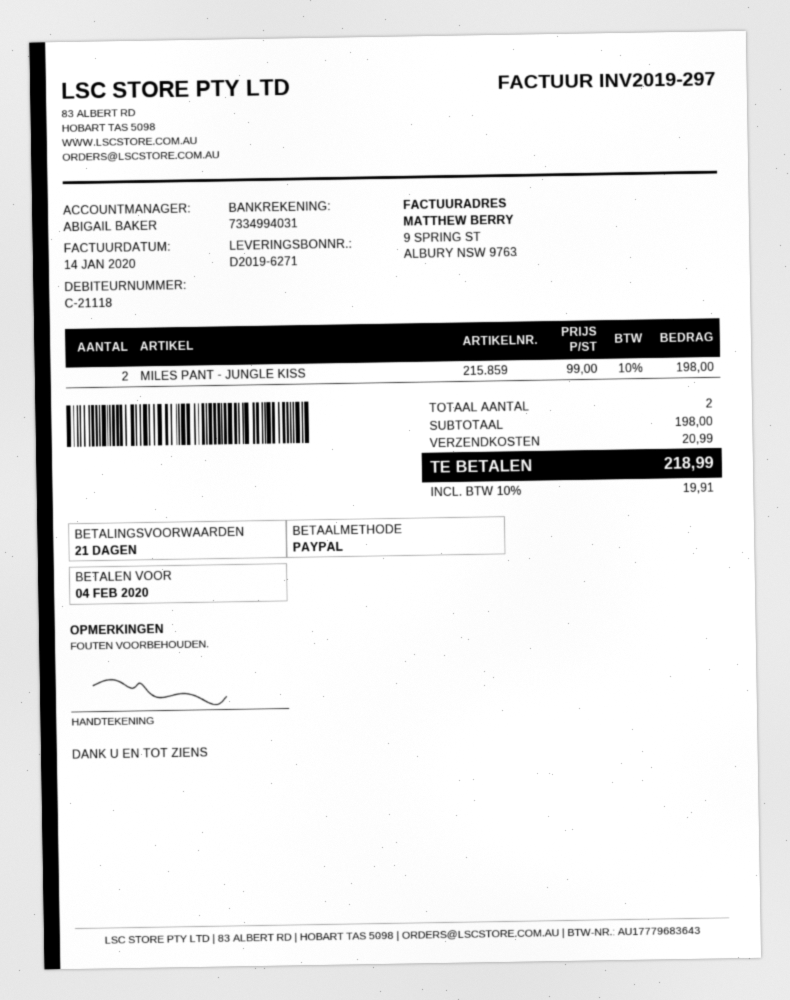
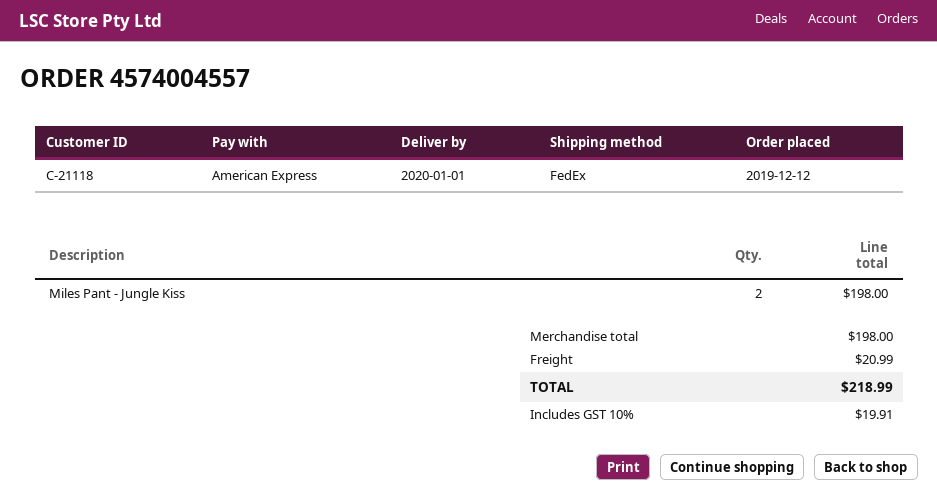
payment method: PayPal -> American Express

